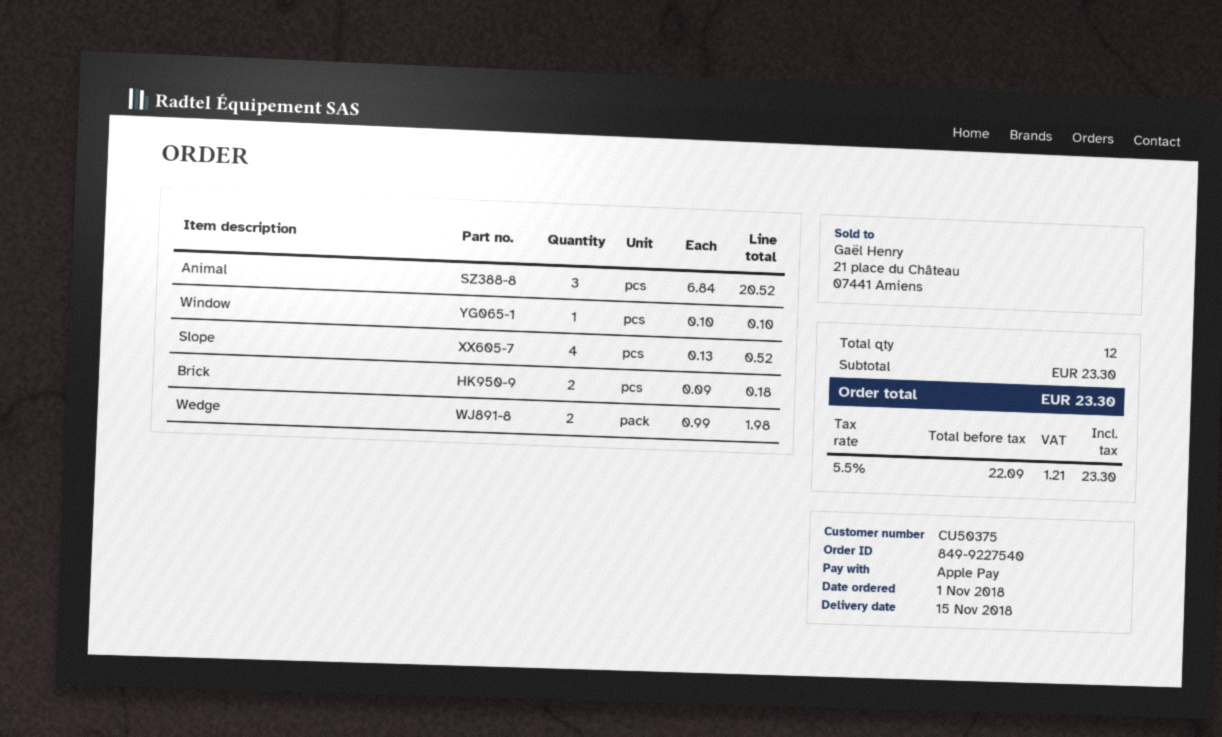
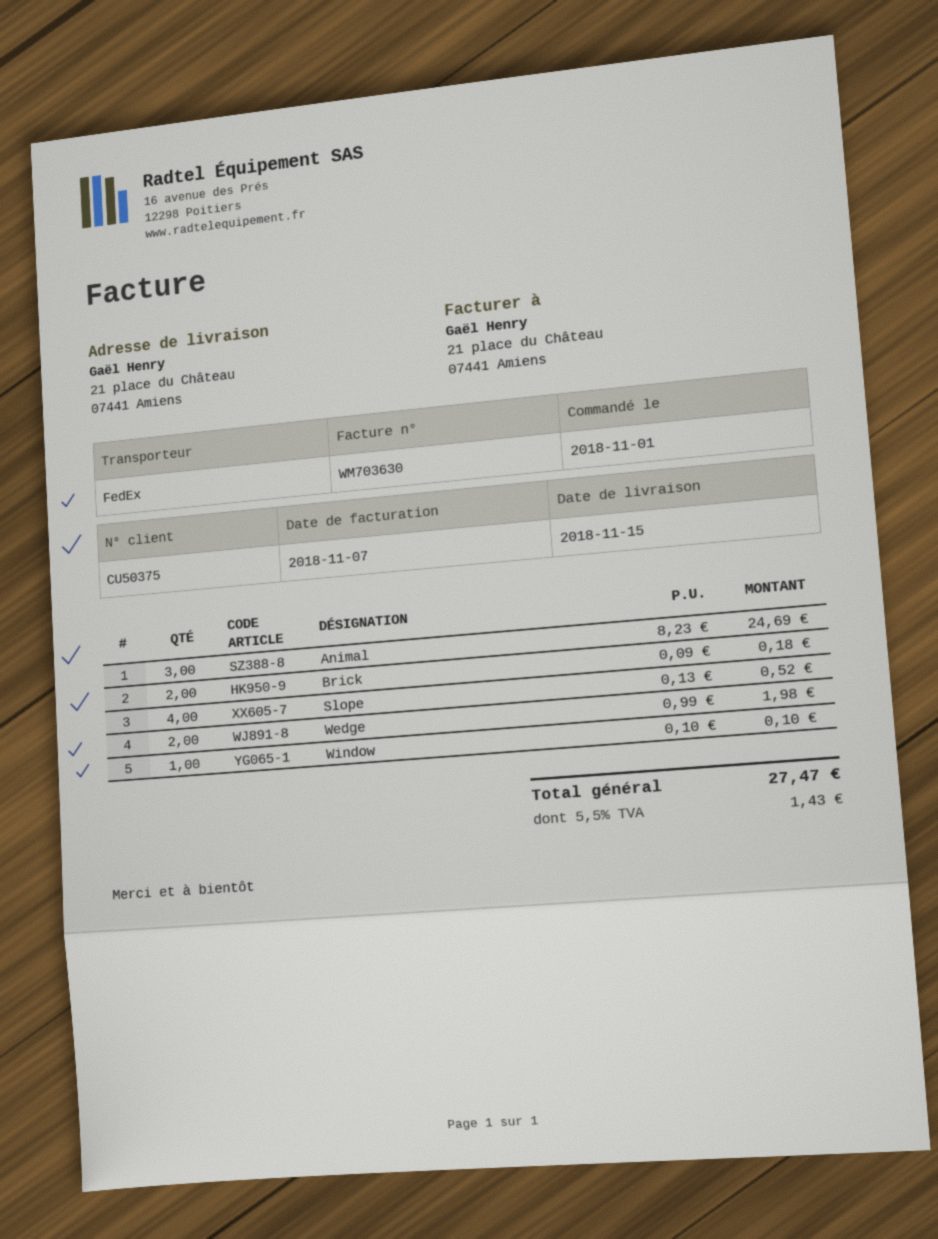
Animal: 3 x 6.84 = 20.52 -> 3 x 8.23 = 24.69
tax: 5.5% = 1.21 -> 5.5% = 1.43
total: 23.30 -> 27.47

